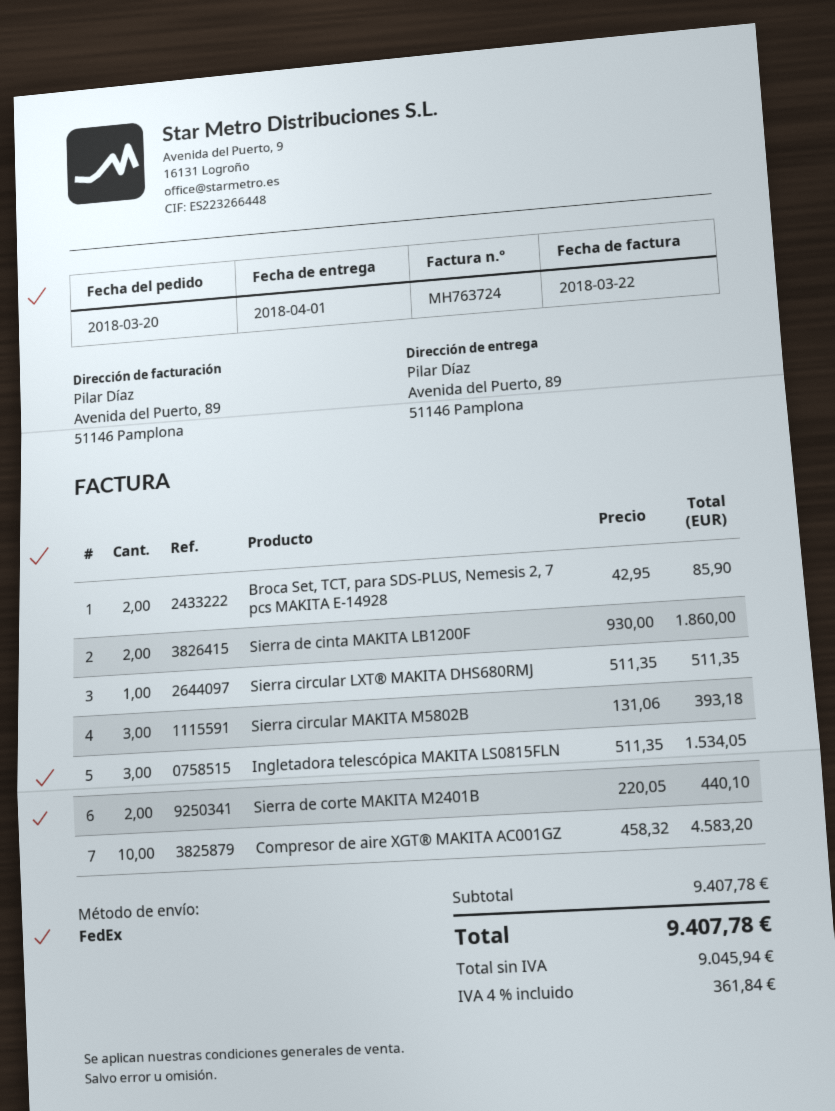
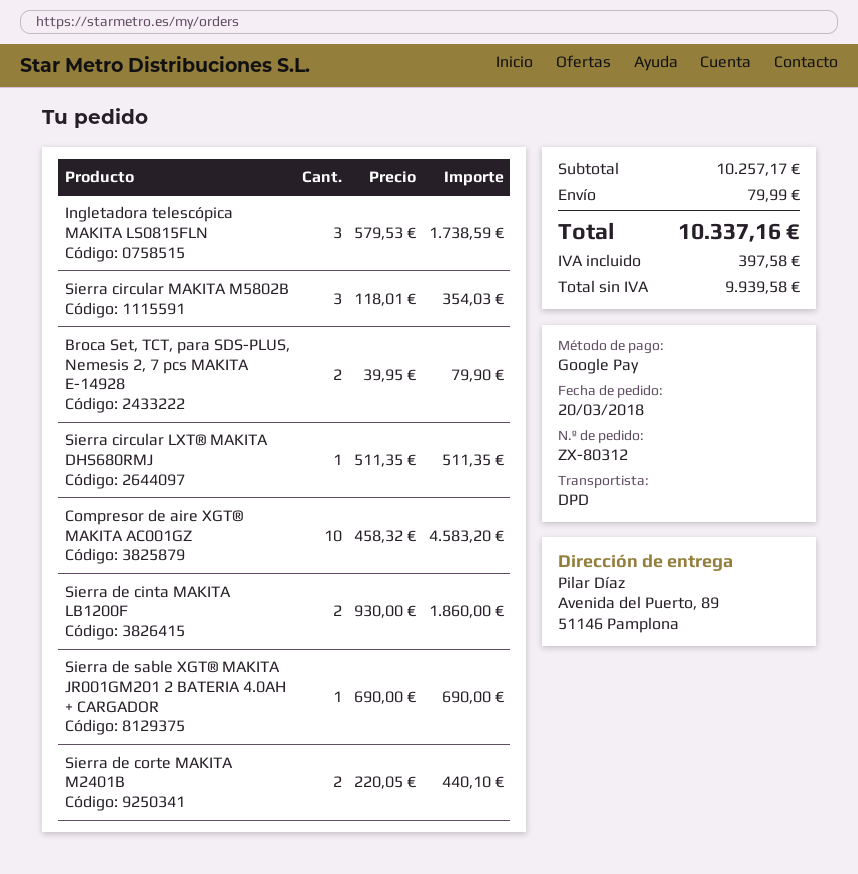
shipping method: FedEx -> DPD
Broca Set, TCT, para SDS-PLUS, Nemesis 2, 7 pcs MAKITA E-14928: 2 x 42.95 = 85.90 -> 2 x 39.95 = 79.90
Sierra circular MAKITA M5802B: 3 x 131.06 = 393.18 -> 3 x 118.01 = 354.03
Ingletadora telescópica MAKITA LS0815FLN: 3 x 511.35 = 1534.05 -> 3 x 579.53 = 1738.59
Sierra de sable XGT® MAKITA JR001GM201 2 BATERIA 4.0AH + CARGADOR: none -> 1 x 690.00 = 690.00
subtotal: 9407.78 -> 10257.17
shipping: none -> 79.99
net: 9045.94 -> 9939.58
tax: 361.84 -> 397.58
total: 9407.78 -> 10337.16

